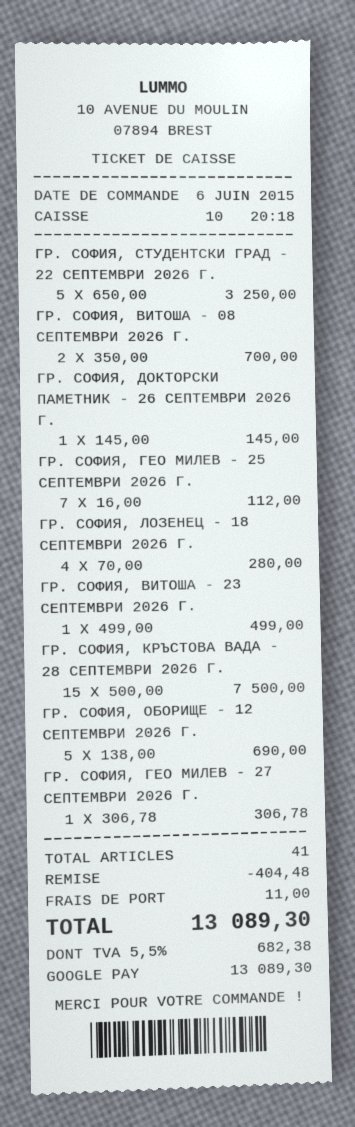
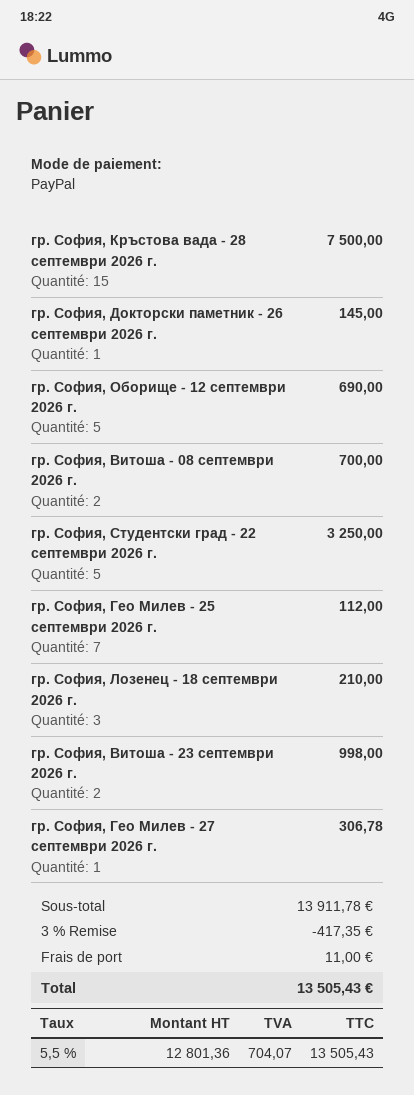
payment method: Google Pay -> PayPal
ГР. СОФИЯ, ЛОЗЕНЕЦ - 18 СЕПТЕМВРИ 2026 Г.: 4 for 280.00 -> 3 for 210.00
ГР. СОФИЯ, ВИТОША - 23 СЕПТЕМВРИ 2026 Г.: 1 for 499.00 -> 2 for 998.00
discount: 404.48 -> 417.35
tax: 5.5% = 682.38 -> 5.5% = 704.07
total: 13089.30 -> 13505.43

